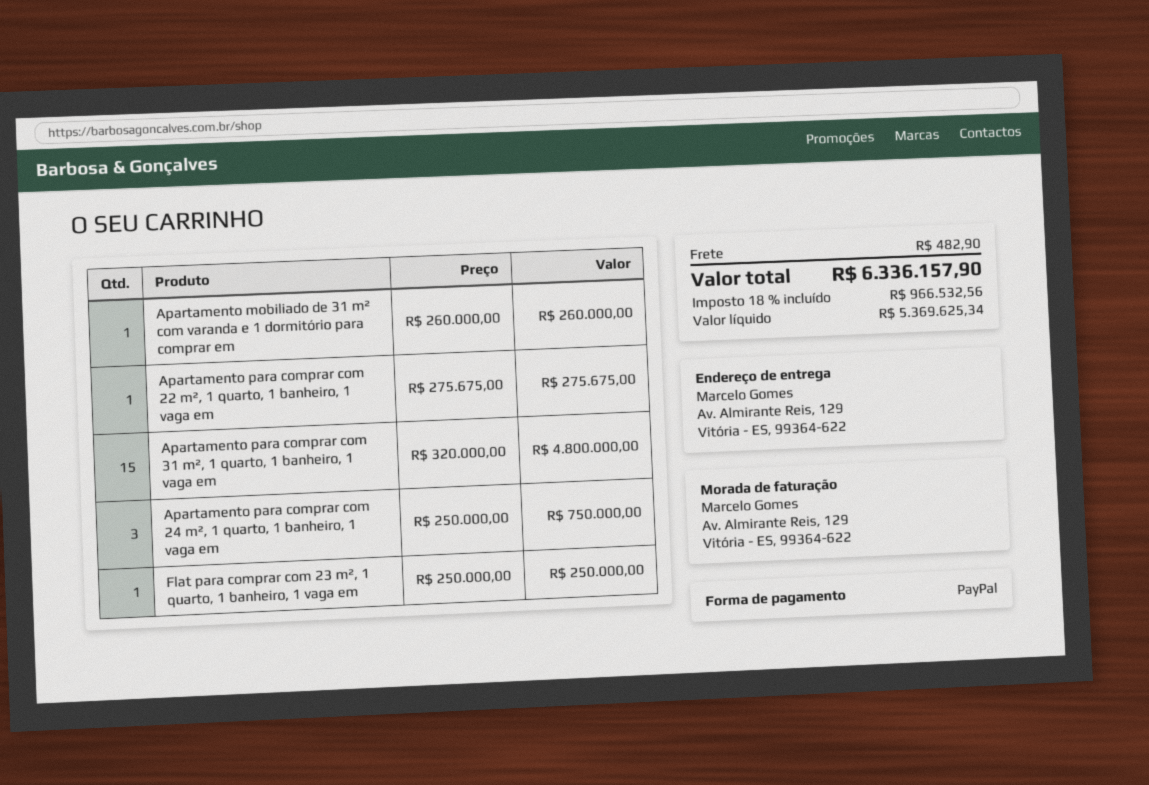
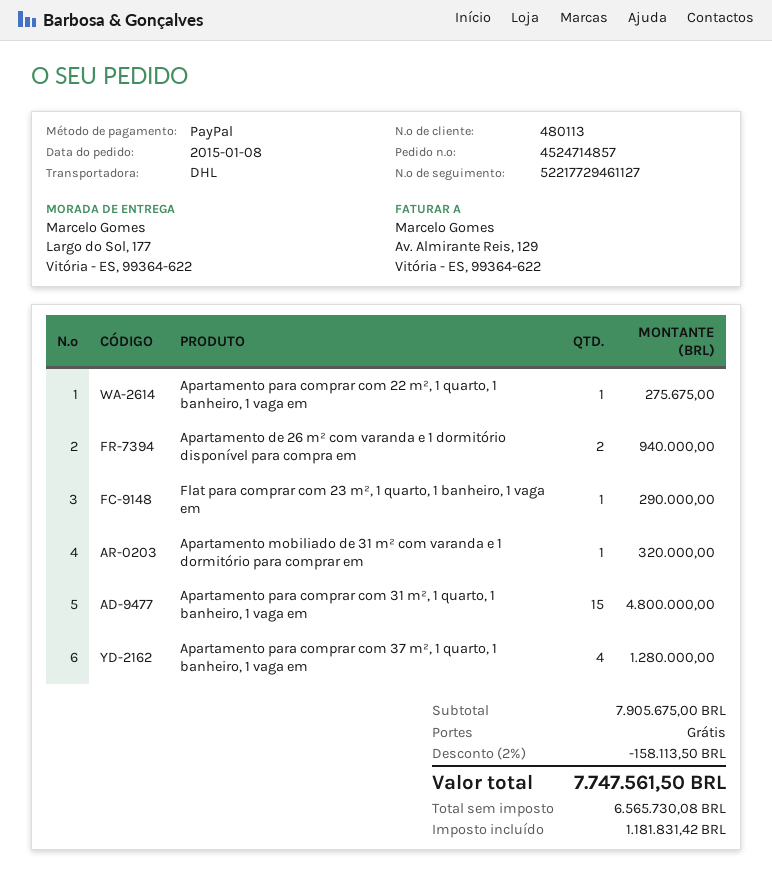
ship to: Av. Almirante Reis, 129, Vitória - ES, 99364-622 -> Largo do Sol, 177, Vitória - ES, 99364-622
Apartamento mobiliado de 31 m² com varanda e 1 dormitório para comprar em: 1 for 260000.00 -> 1 for 320000.00
Apartamento para comprar com 24 m², 1 quarto, 1 banheiro, 1 vaga em: 3 for 750000.00 -> none
Flat para comprar com 23 m², 1 quarto, 1 banheiro, 1 vaga em: 1 for 250000.00 -> 1 for 290000.00
Apartamento de 26 m² com varanda e 1 dormitório disponível para compra em: none -> 2 for 940000.00
Apartamento para comprar com 37 m², 1 quarto, 1 banheiro, 1 vaga em: none -> 4 for 1280000.00
discount: none -> 2% = 158113.50
shipping: 482.90 -> 0.00
net: 5369625.34 -> 6565730.08
tax: 966532.56 -> 1181831.42
total: 6336157.90 -> 7747561.50

